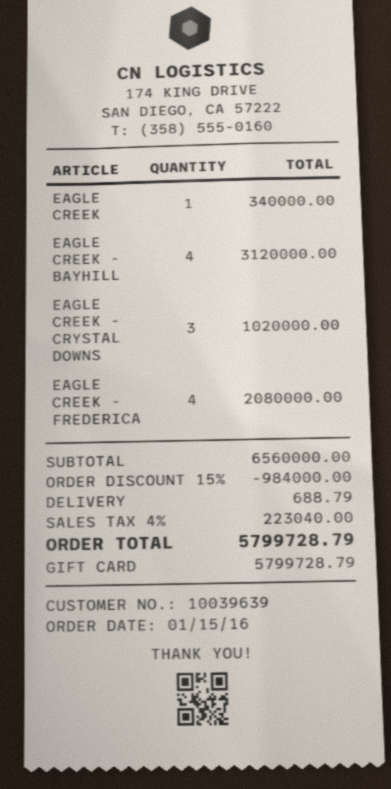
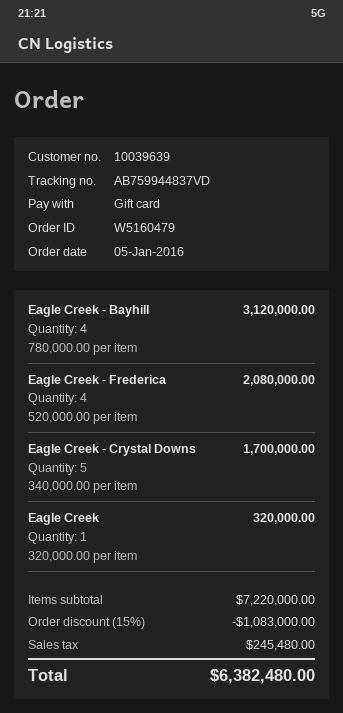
order date: 2016-01-15 -> 2016-01-05
EAGLE CREEK: 1 for 340000.00 -> 1 for 320000.00
EAGLE CREEK - CRYSTAL DOWNS: 3 for 1020000.00 -> 5 for 1700000.00
subtotal: 6560000.00 -> 7220000.00
discount: 15% = 984000.00 -> 15% = 1083000.00
shipping: 688.79 -> none
tax: 223040.00 -> 245480.00
total: 5799728.79 -> 6382480.00

